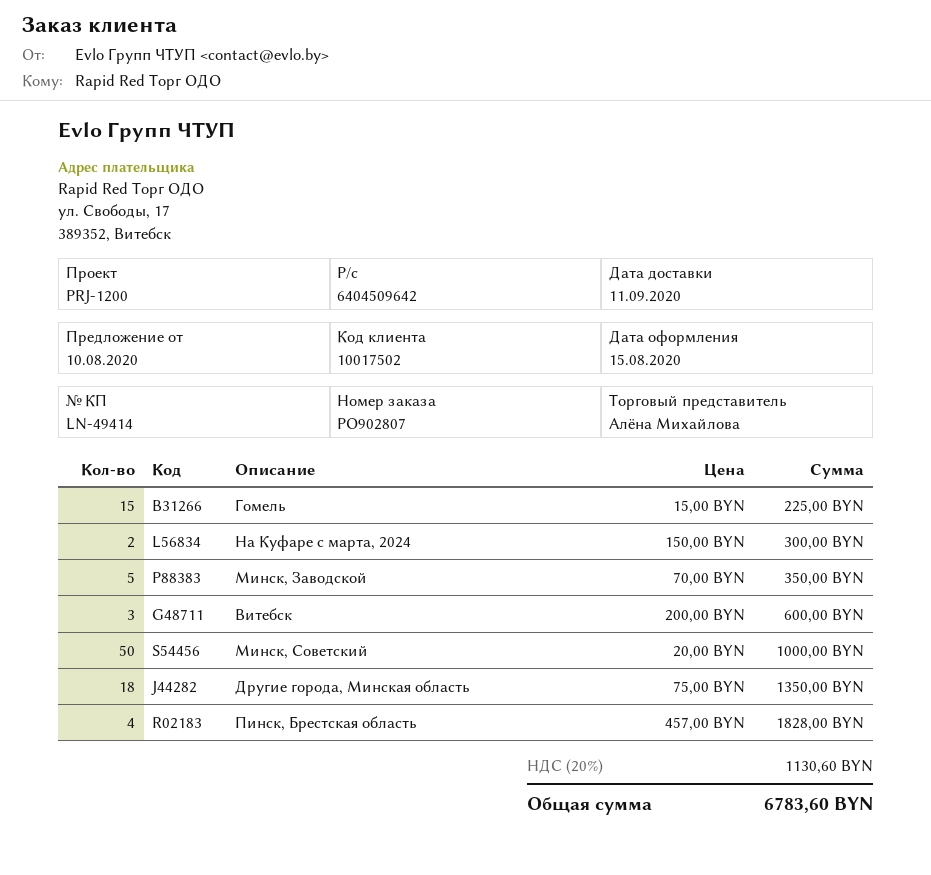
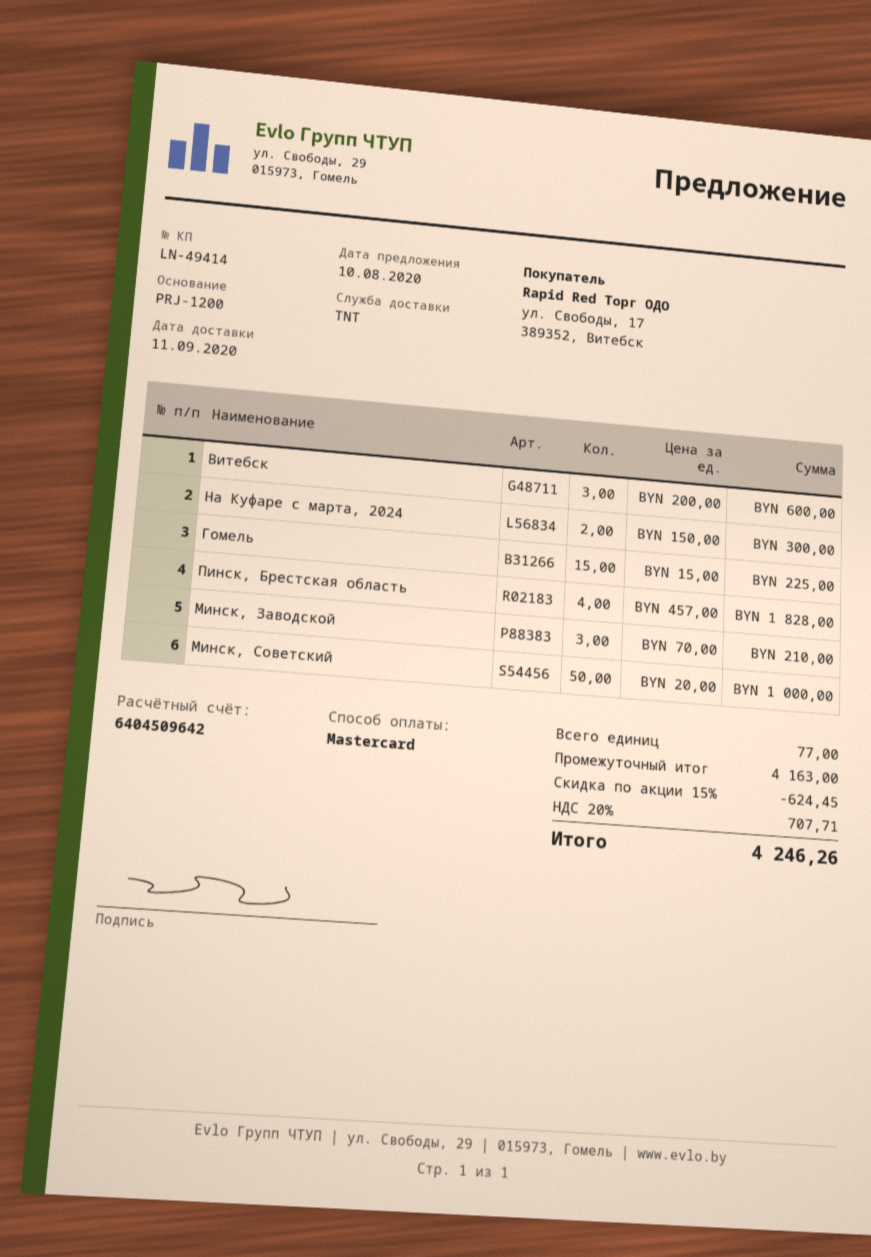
Минск, Заводской: 5 x 70.00 = 350.00 -> 3 x 70.00 = 210.00
Другие города, Минская область: 18 x 75.00 = 1350.00 -> none
discount: none -> 15% = 624.45
tax: 20% = 1130.60 -> 20% = 707.71
total: 6783.60 -> 4246.26

